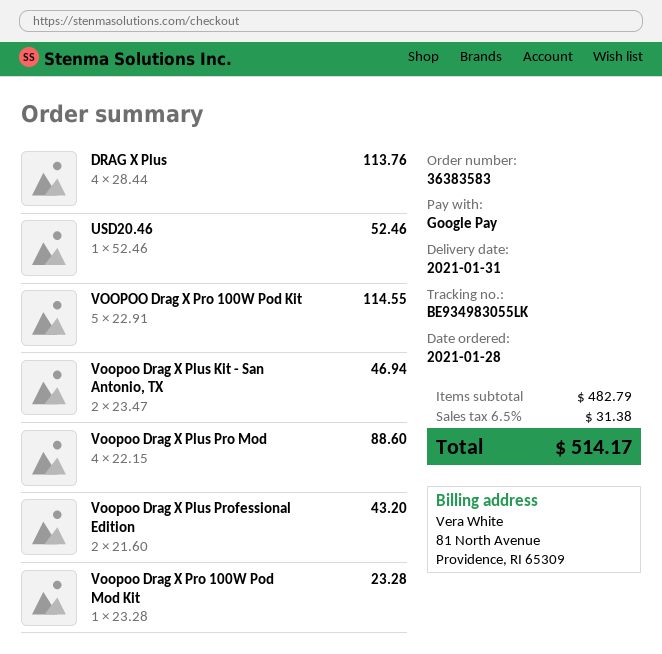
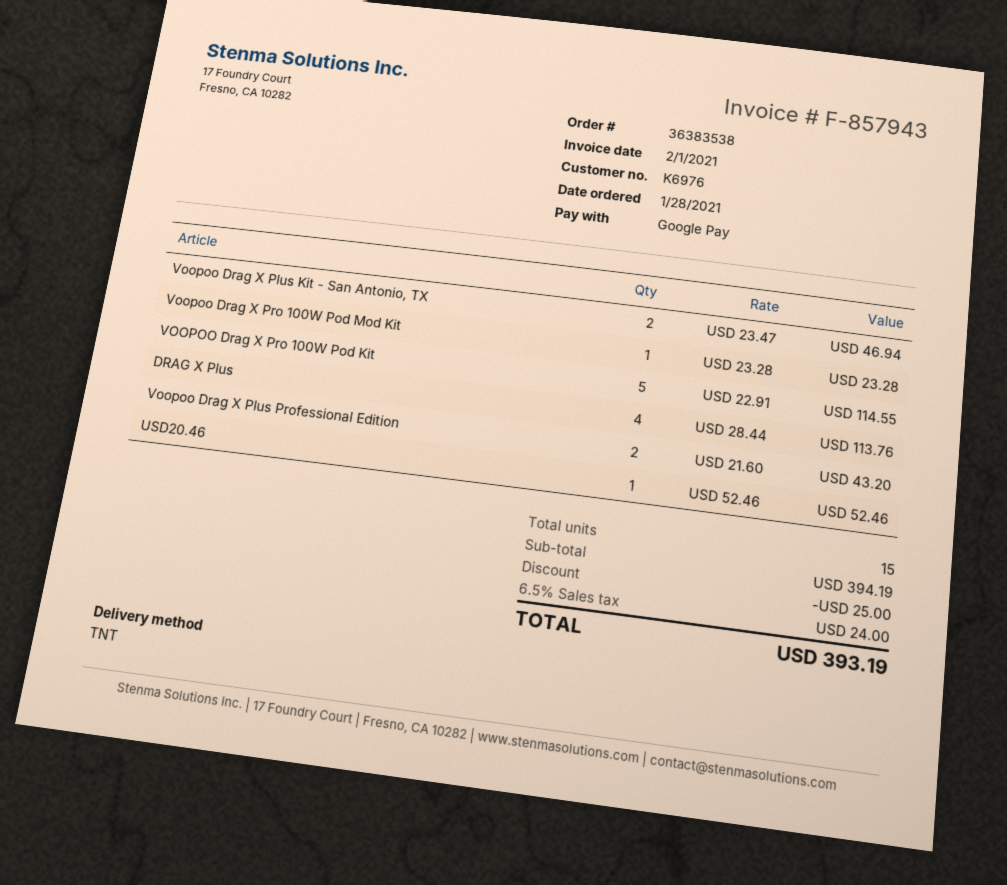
order number: 36383583 -> 36383538
Voopoo Drag X Plus Pro Mod: 4 x 22.15 = 88.60 -> none
subtotal: 482.79 -> 394.19
discount: none -> 25.00
tax: 6.5% = 31.38 -> 6.5% = 24.00
total: 514.17 -> 393.19

